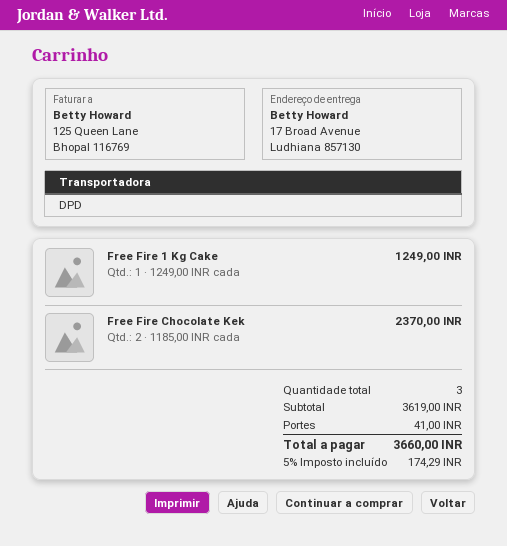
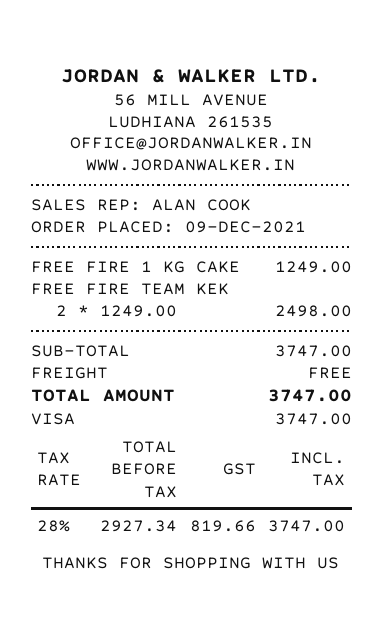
Free Fire Chocolate Kek: 2 x 1185.00 = 2370.00 -> none
FREE FIRE TEAM KEK: none -> 2 x 1249.00 = 2498.00
subtotal: 3619.00 -> 3747.00
shipping: 41.00 -> 0.00
tax: 5% = 174.29 -> 28% = 819.66
total: 3660.00 -> 3747.00

